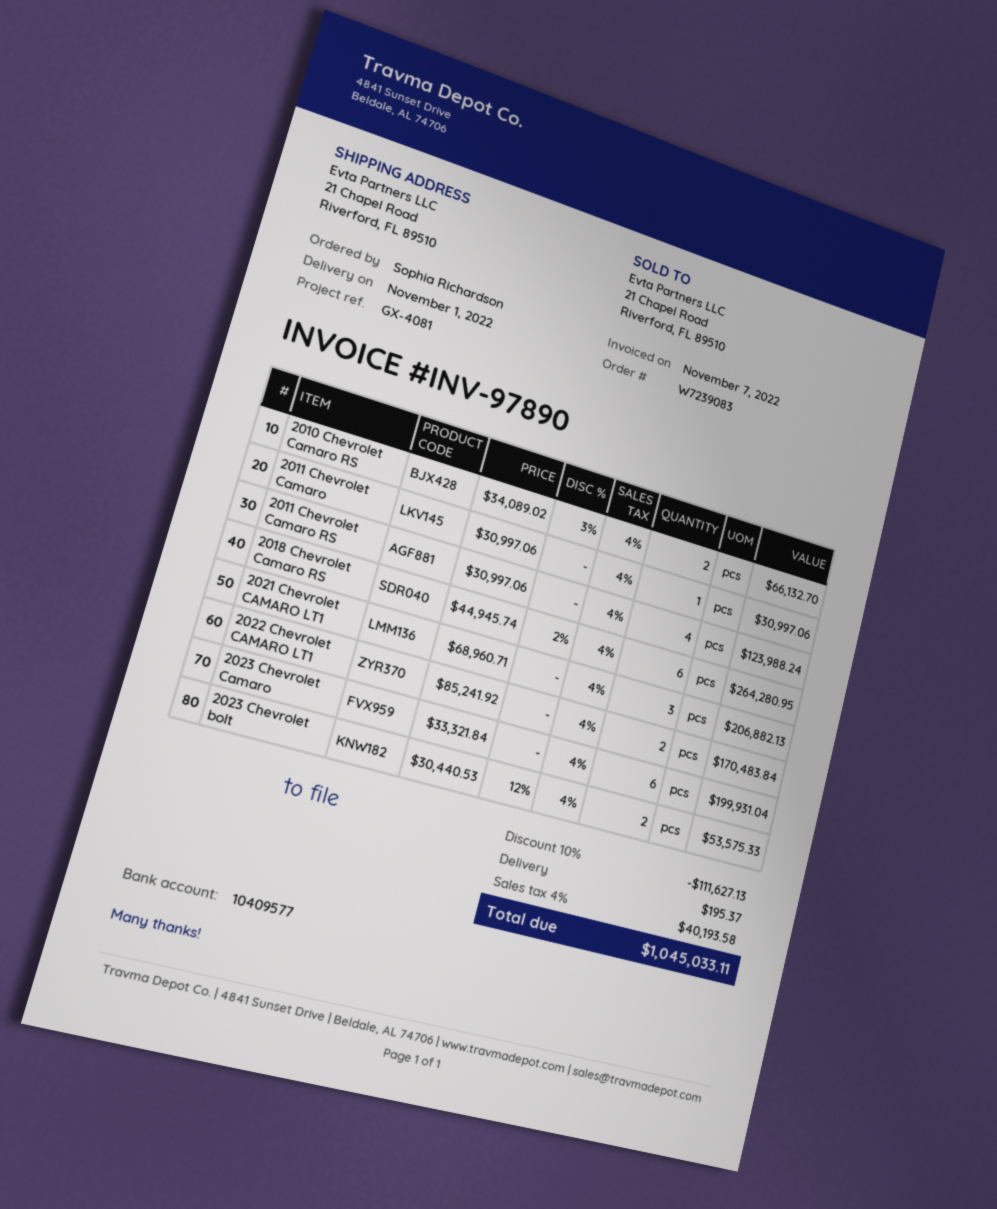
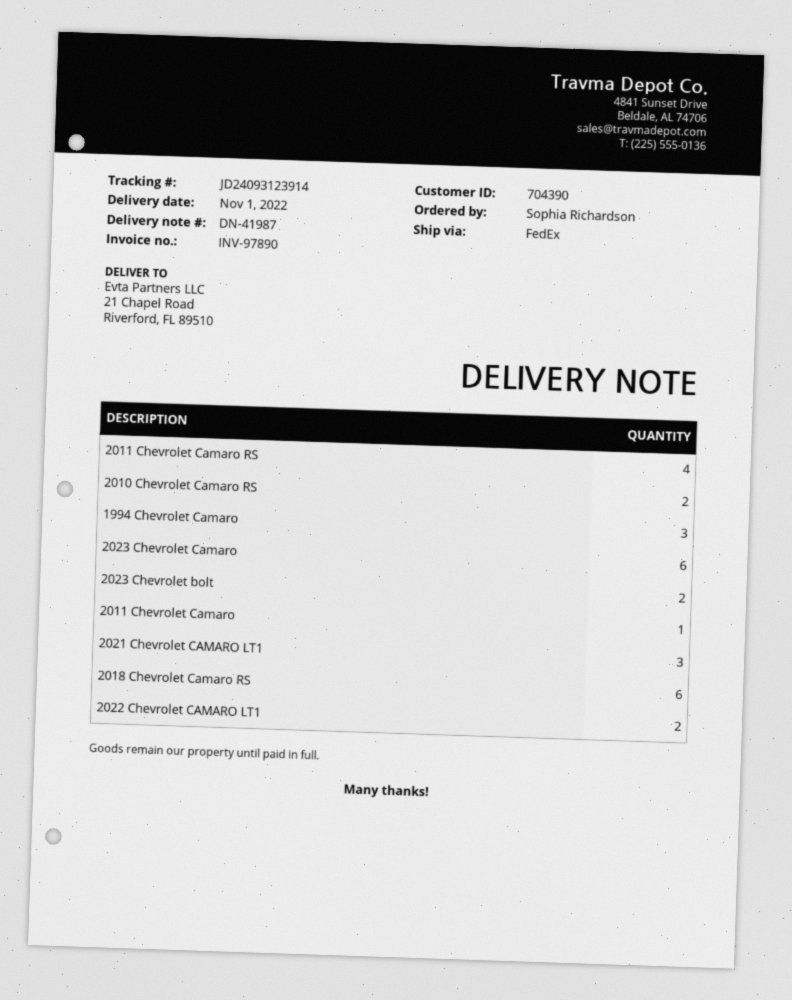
1994 Chevrolet Camaro: none -> 3

